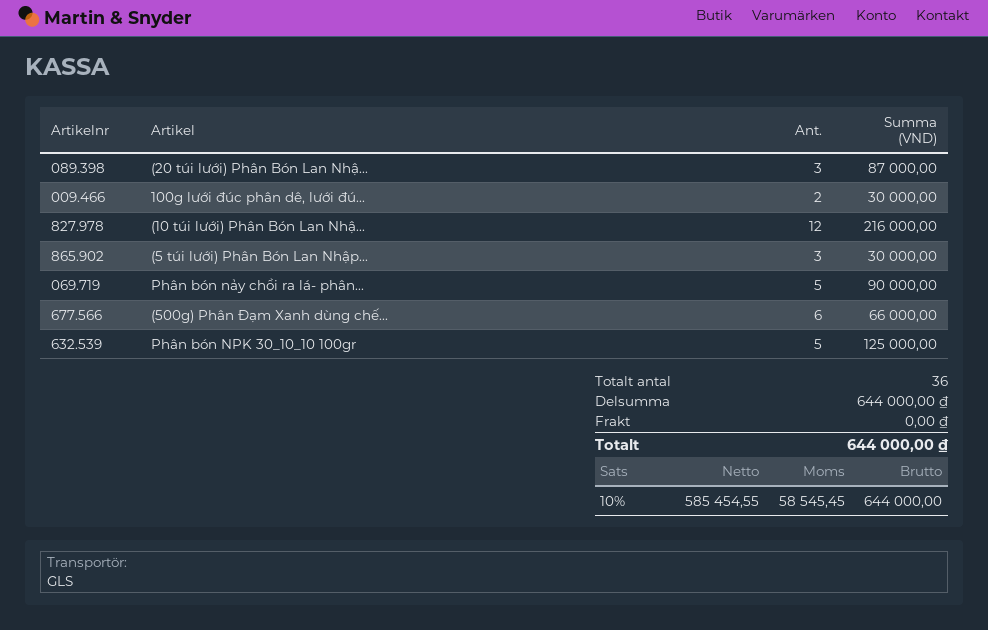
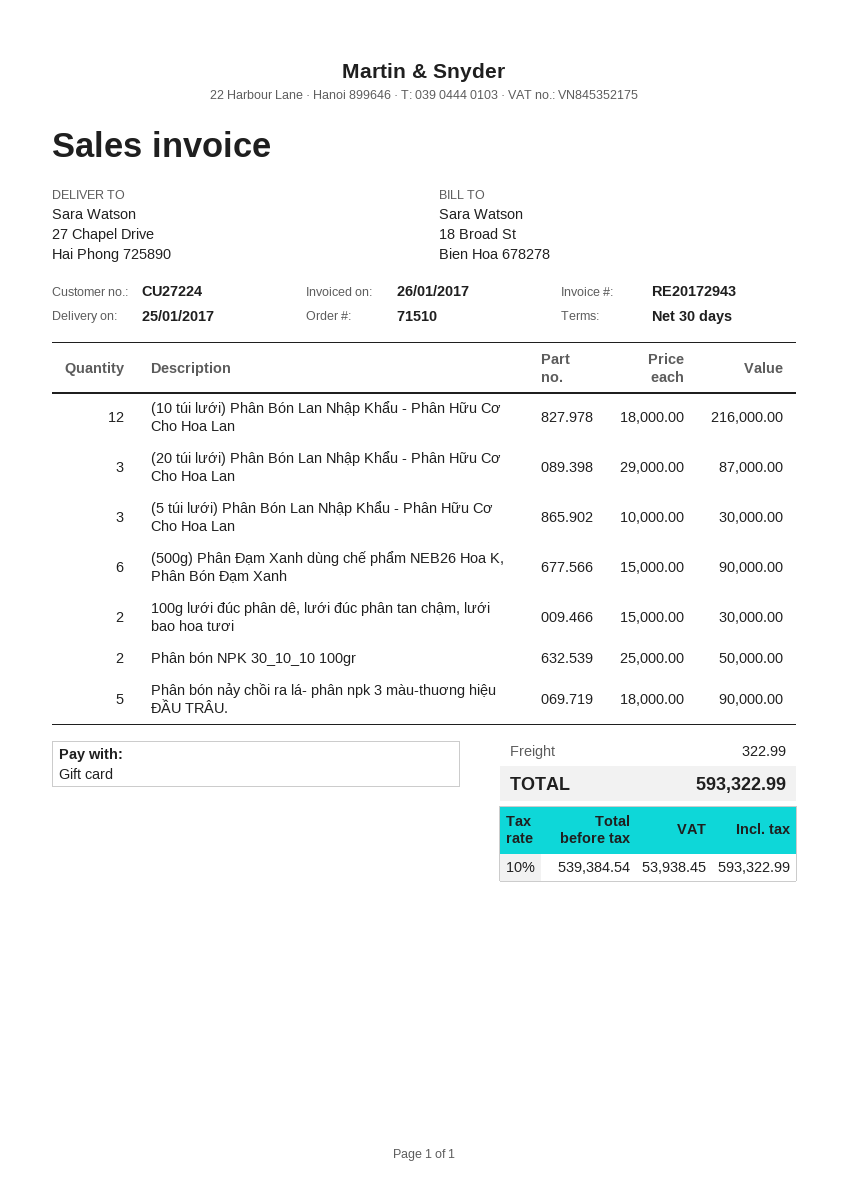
(500g) Phân Đạm Xanh dùng chế...: 6 for 66000.00 -> 6 for 90000.00
Phân bón NPK 30_10_10 100gr: 5 for 125000.00 -> 2 for 50000.00
shipping: 0.00 -> 322.99
net: 585454.55 -> 539384.54
tax: 10% = 58545.45 -> 10% = 53938.45
total: 644000.00 -> 593322.99

